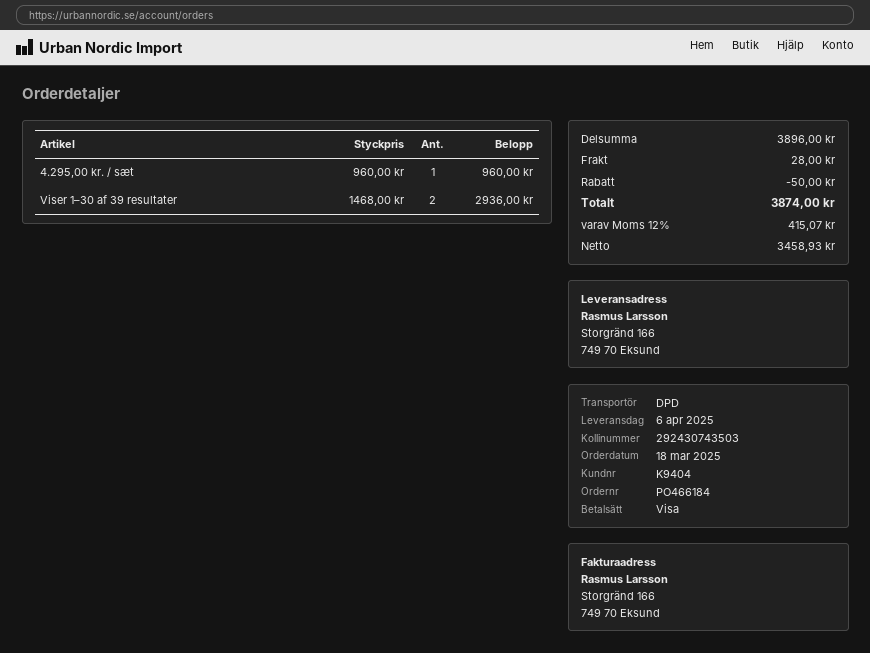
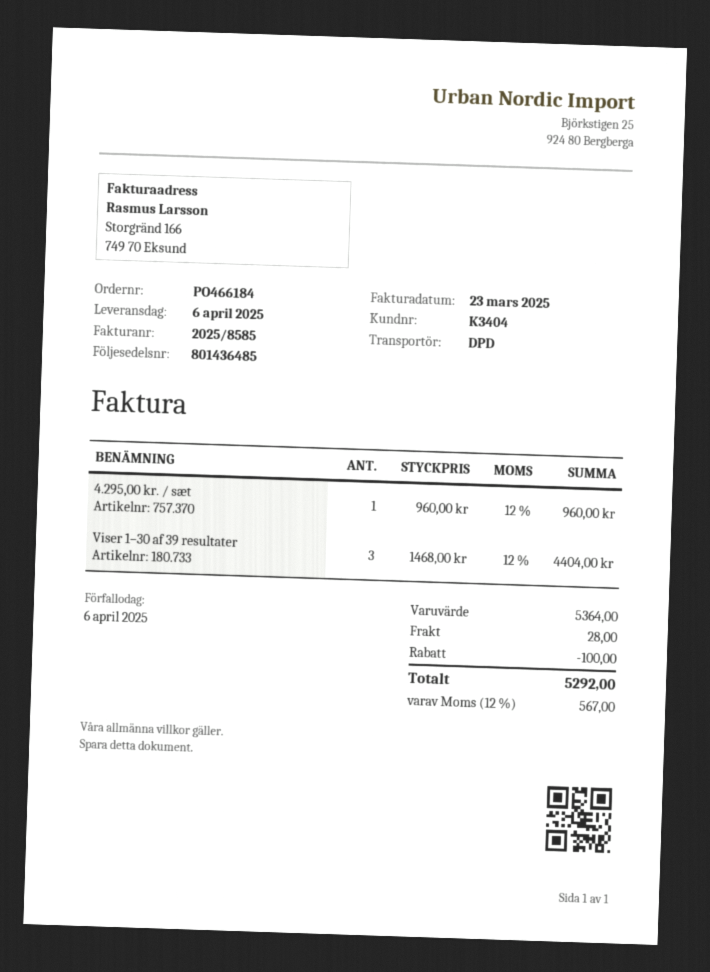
customer number: K9404 -> K3404
Viser 1–30 af 39 resultater: 2 x 1468.00 = 2936.00 -> 3 x 1468.00 = 4404.00
subtotal: 3896.00 -> 5364.00
discount: 50.00 -> 100.00
tax: 12% = 415.07 -> 12% = 567.00
total: 3874.00 -> 5292.00

